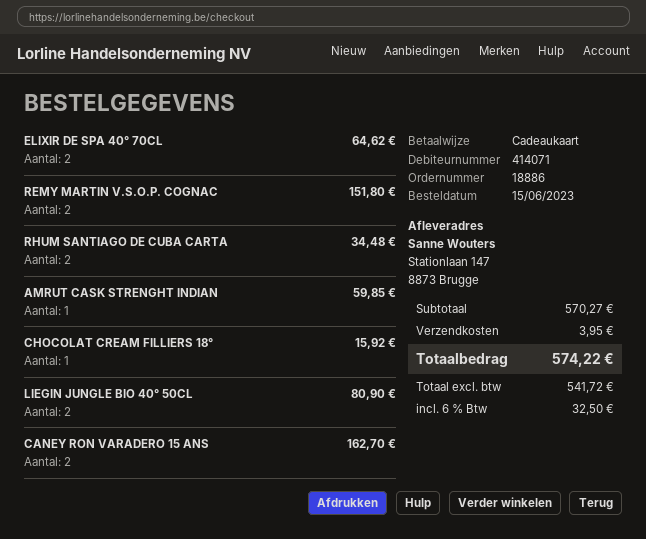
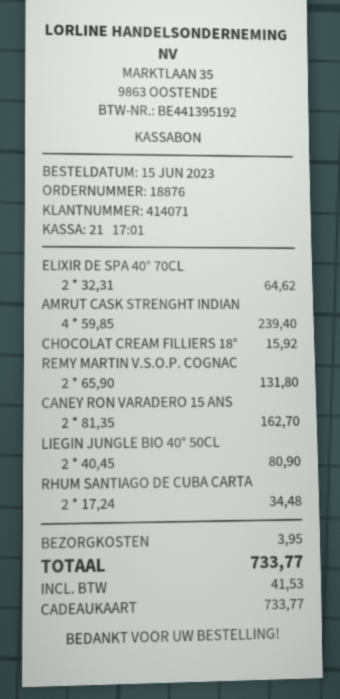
order number: 18886 -> 18876
REMY MARTIN V.S.O.P. COGNAC: 2 for 151.80 -> 2 for 131.80
AMRUT CASK STRENGHT INDIAN: 1 for 59.85 -> 4 for 239.40
tax: 32.50 -> 41.53
total: 574.22 -> 733.77

